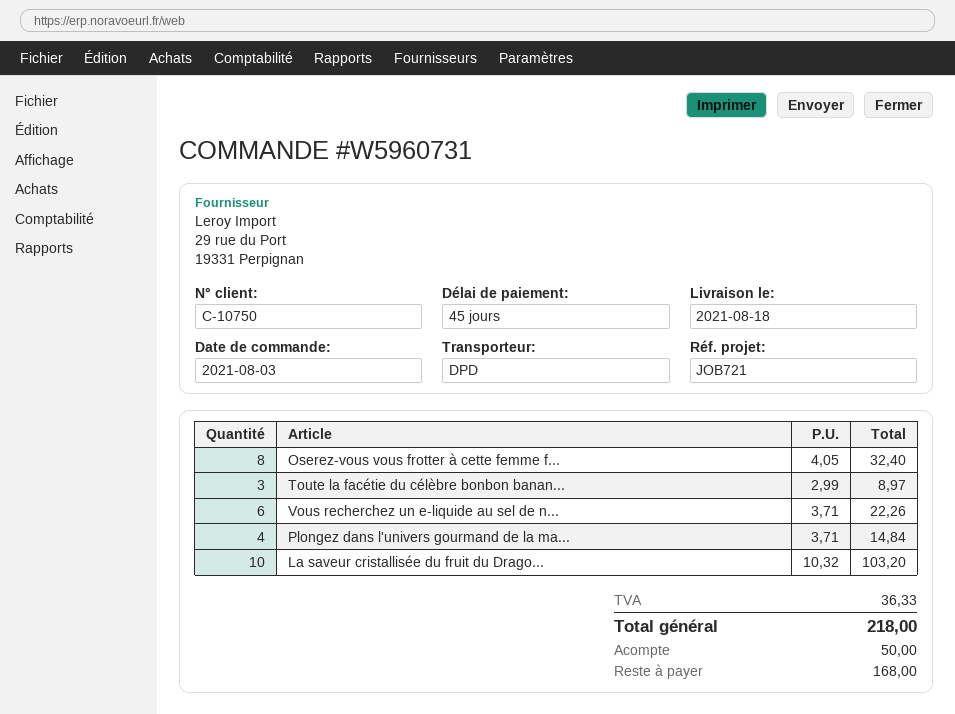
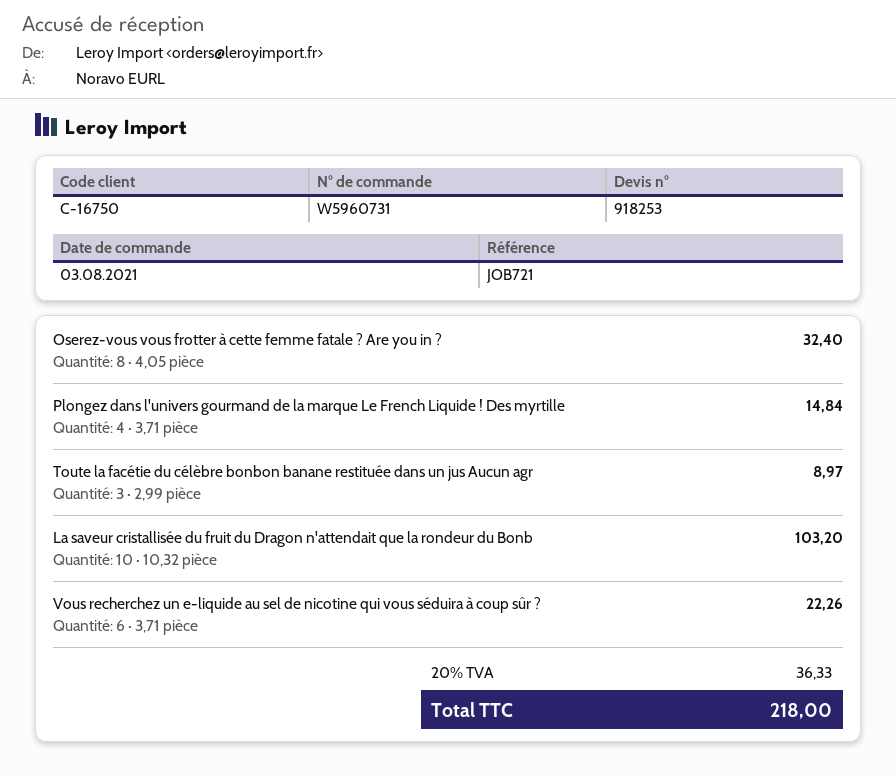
customer number: C-10750 -> C-16750

